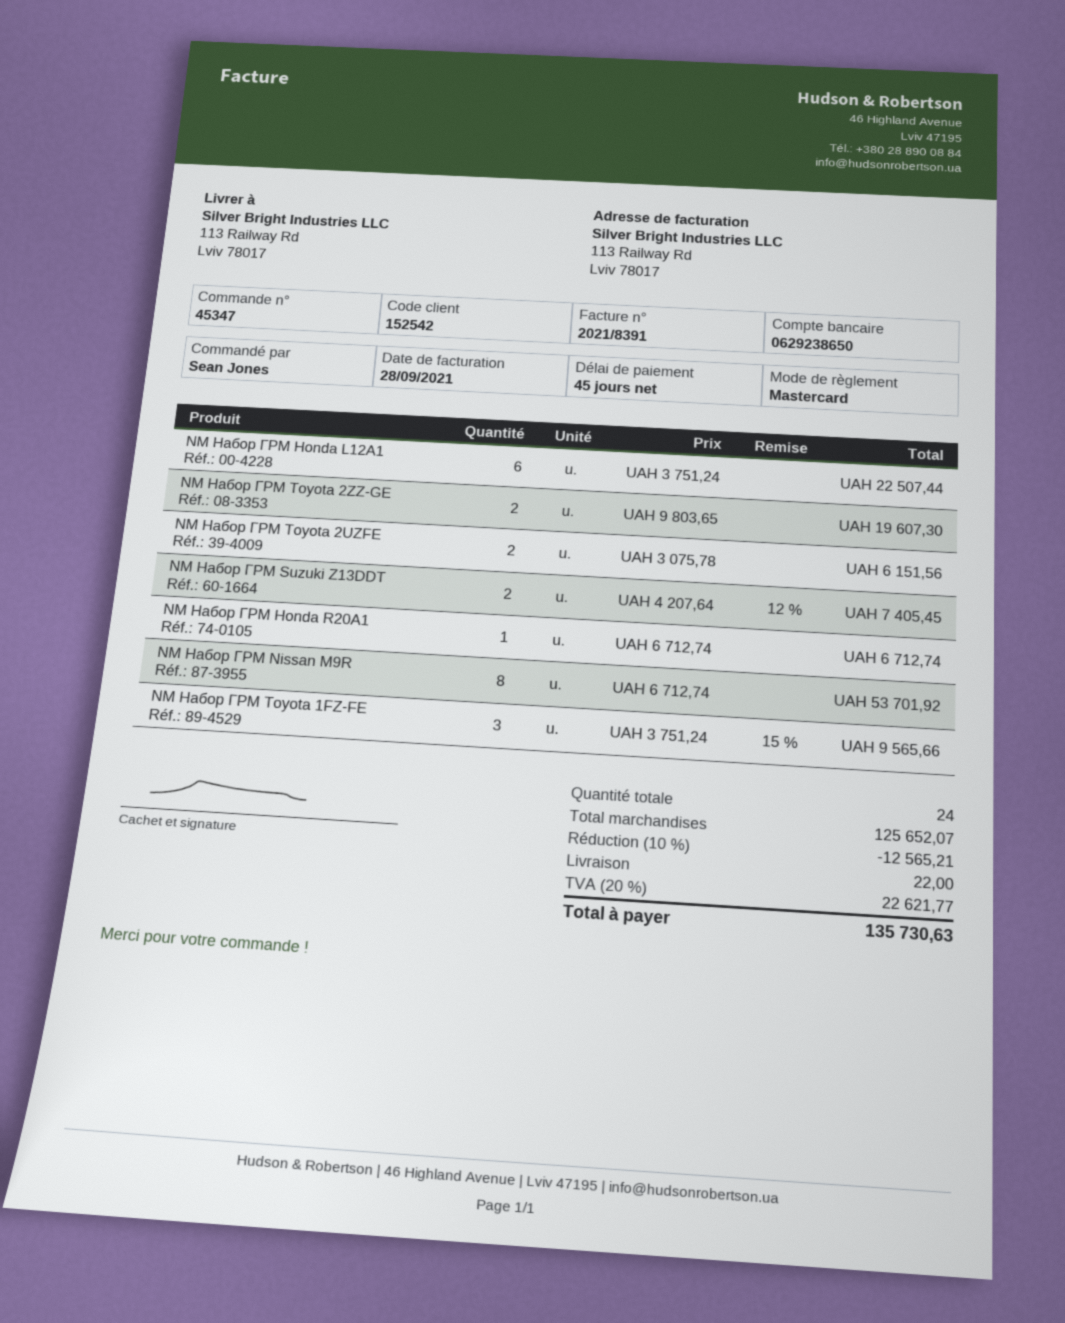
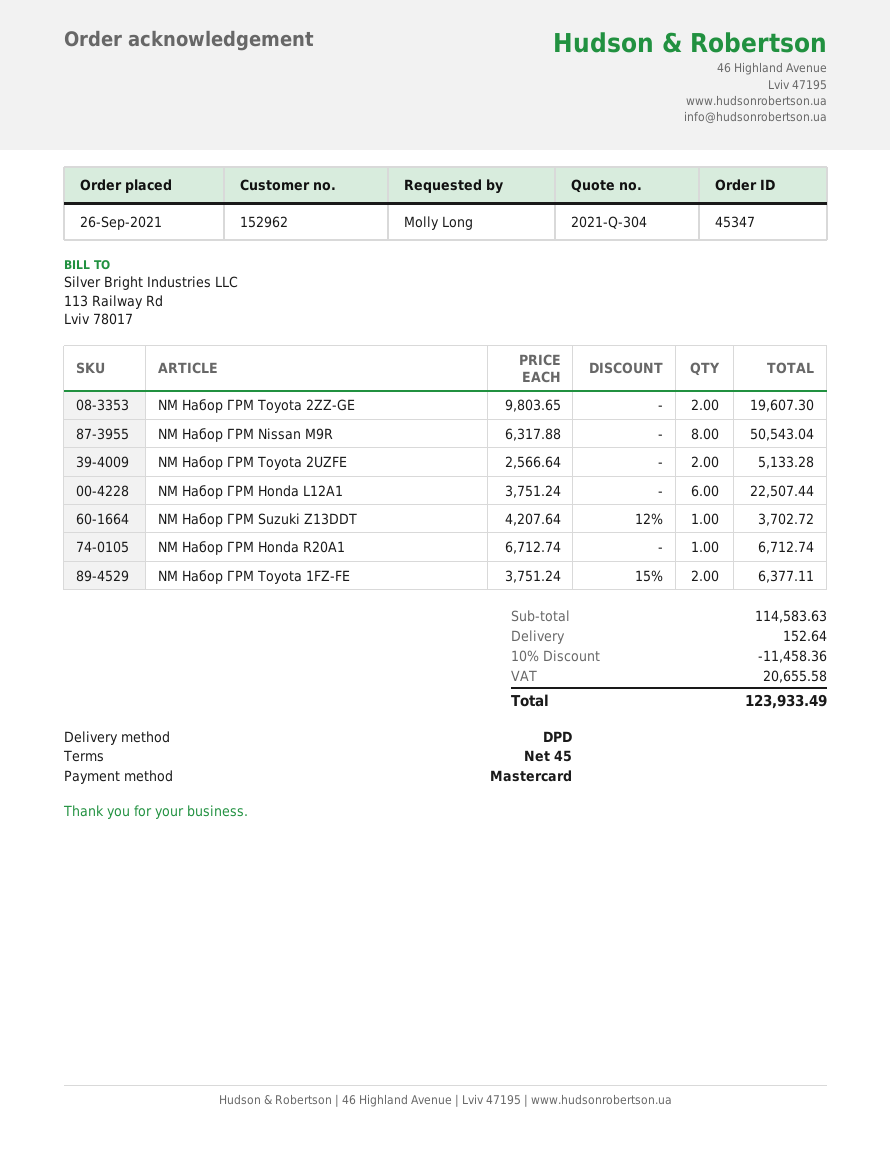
customer number: 152542 -> 152962
ordered by: Sean Jones -> Molly Long
NM Набор ГРМ Toyota 2UZFE: 2 x 3075.78 = 6151.56 -> 2 x 2566.64 = 5133.28
NM Набор ГРМ Suzuki Z13DDT: 2 x 4207.64 - 12% = 7405.45 -> 1 x 4207.64 - 12% = 3702.72
NM Набор ГРМ Nissan M9R: 8 x 6712.74 = 53701.92 -> 8 x 6317.88 = 50543.04
NM Набор ГРМ Toyota 1FZ-FE: 3 x 3751.24 - 15% = 9565.66 -> 2 x 3751.24 - 15% = 6377.11
subtotal: 125652.07 -> 114583.63
discount: 10% = 12565.21 -> 10% = 11458.36
shipping: 22.00 -> 152.64
tax: 22621.77 -> 20655.58
total: 135730.63 -> 123933.49

